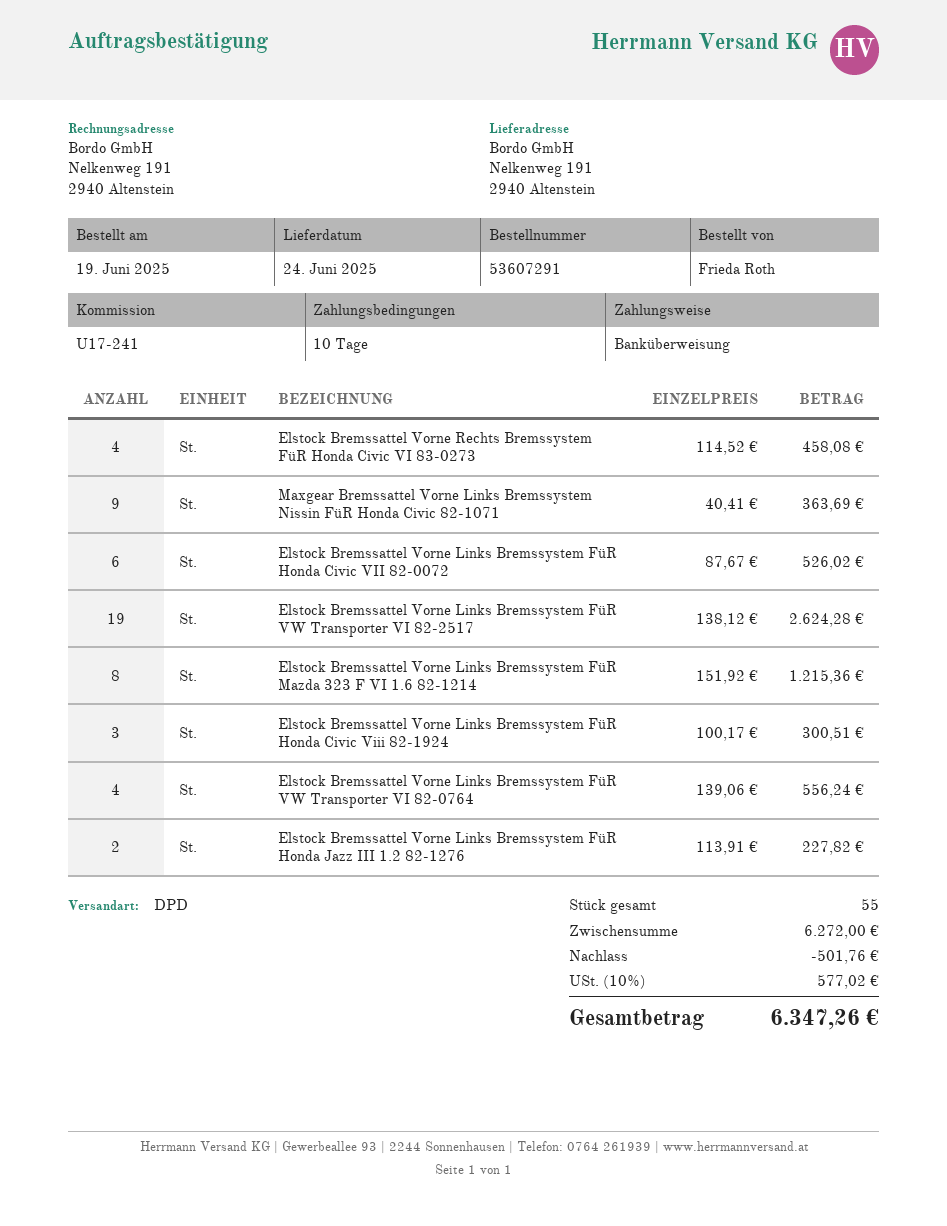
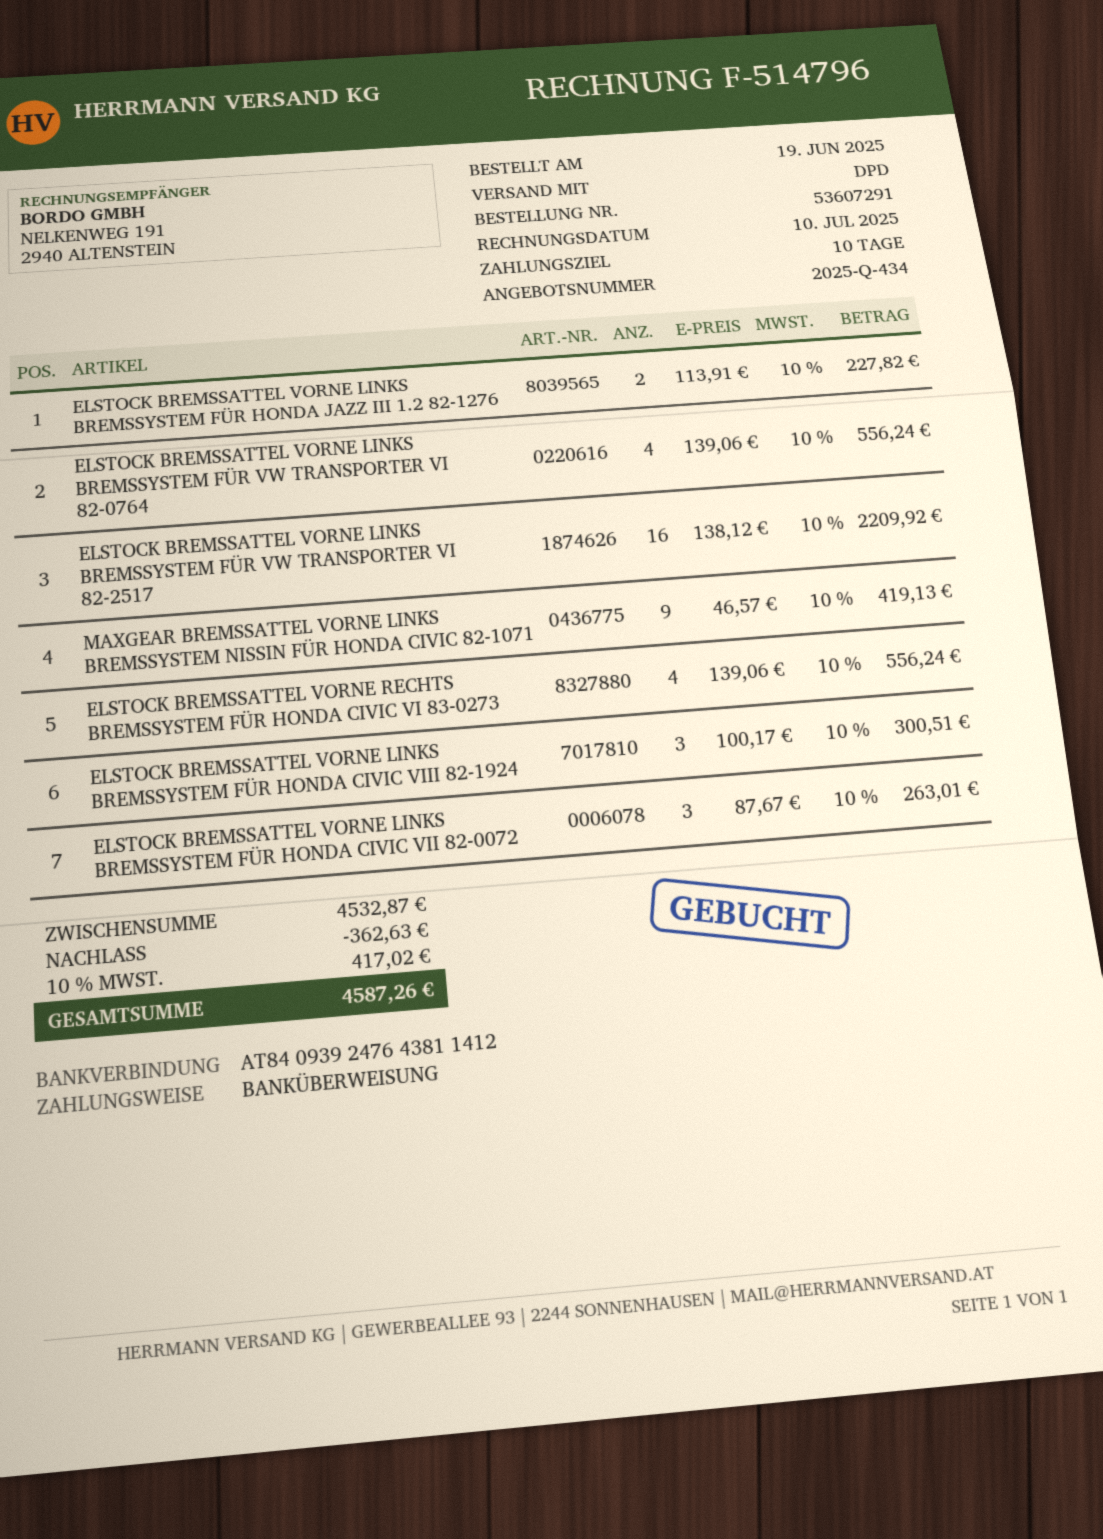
Elstock Bremssattel Vorne Rechts Bremssystem FüR Honda Civic VI 83-0273: 4 x 114.52 = 458.08 -> 4 x 139.06 = 556.24
Maxgear Bremssattel Vorne Links Bremssystem Nissin FüR Honda Civic 82-1071: 9 x 40.41 = 363.69 -> 9 x 46.57 = 419.13
Elstock Bremssattel Vorne Links Bremssystem FüR Honda Civic VII 82-0072: 6 x 87.67 = 526.02 -> 3 x 87.67 = 263.01
Elstock Bremssattel Vorne Links Bremssystem FüR VW Transporter VI 82-2517: 19 x 138.12 = 2624.28 -> 16 x 138.12 = 2209.92
Elstock Bremssattel Vorne Links Bremssystem FüR Mazda 323 F VI 1.6 82-1214: 8 x 151.92 = 1215.36 -> none
subtotal: 6272.00 -> 4532.87
discount: 501.76 -> 362.63
tax: 10% = 577.02 -> 10% = 417.02
total: 6347.26 -> 4587.26

